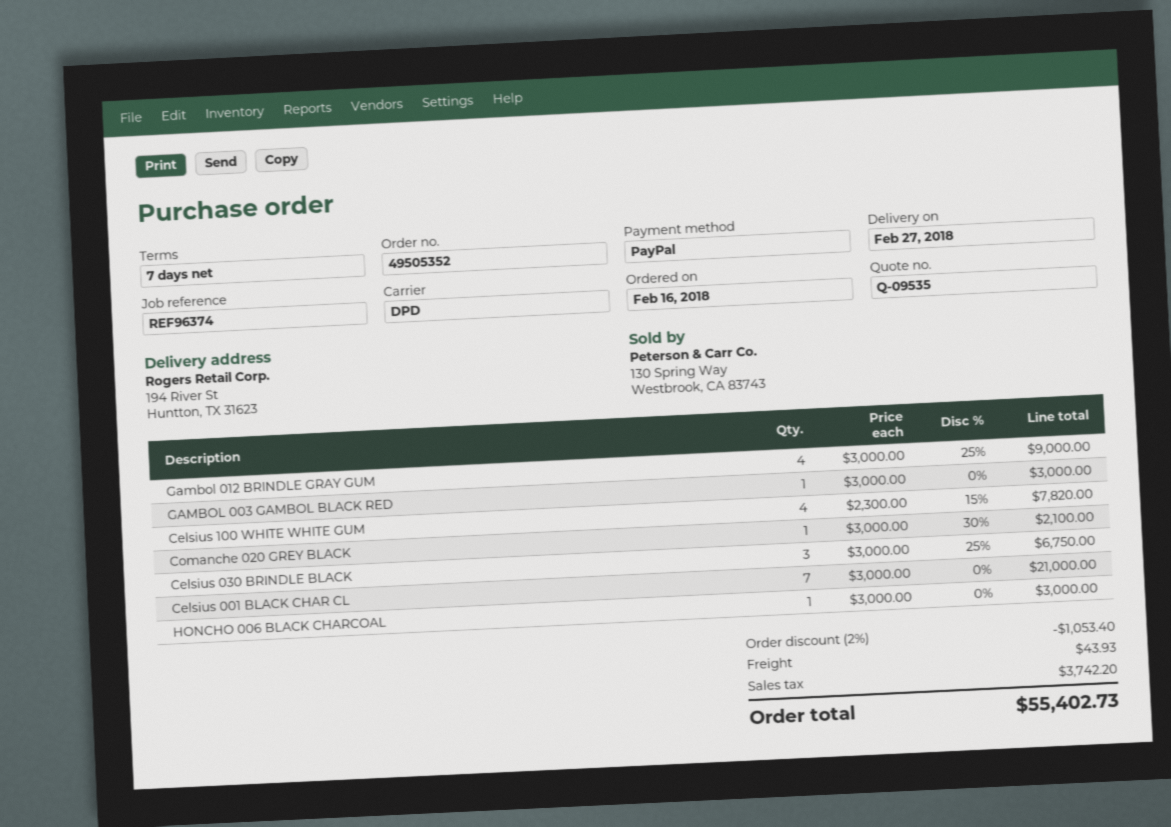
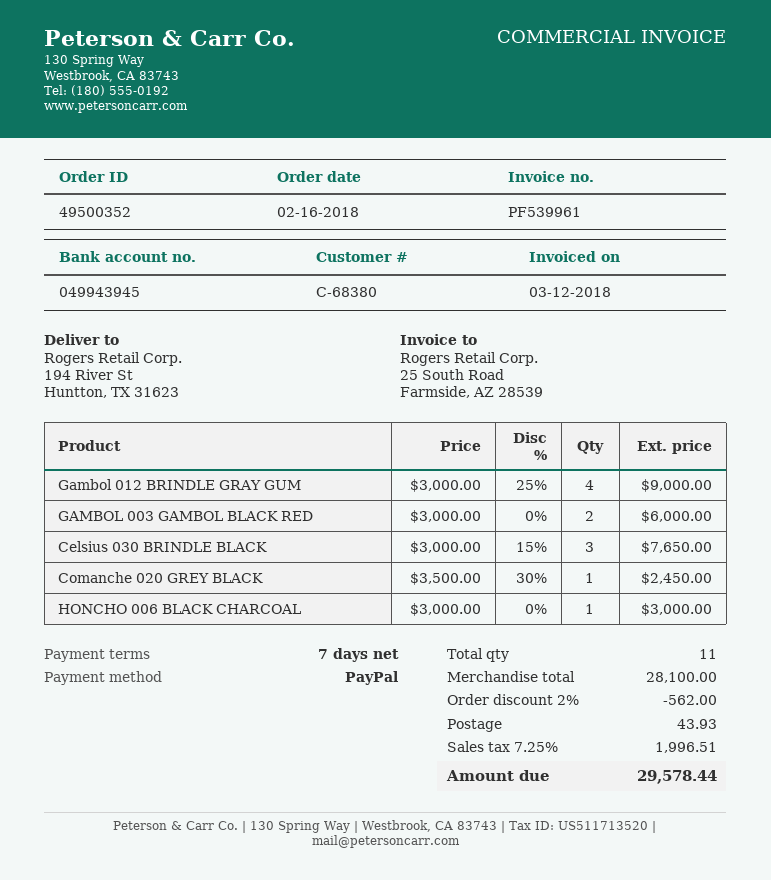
order number: 49505352 -> 49500352
GAMBOL 003 GAMBOL BLACK RED: 1 x 3000.00 = 3000.00 -> 2 x 3000.00 = 6000.00
Celsius 100 WHITE WHITE GUM: 4 x 2300.00 - 15% = 7820.00 -> none
Comanche 020 GREY BLACK: 1 x 3000.00 - 30% = 2100.00 -> 1 x 3500.00 - 30% = 2450.00
Celsius 030 BRINDLE BLACK: 3 x 3000.00 - 25% = 6750.00 -> 3 x 3000.00 - 15% = 7650.00
Celsius 001 BLACK CHAR CL: 7 x 3000.00 = 21000.00 -> none
discount: 2% = 1053.40 -> 2% = 562.00
tax: 3742.20 -> 1996.51
total: 55402.73 -> 29578.44

